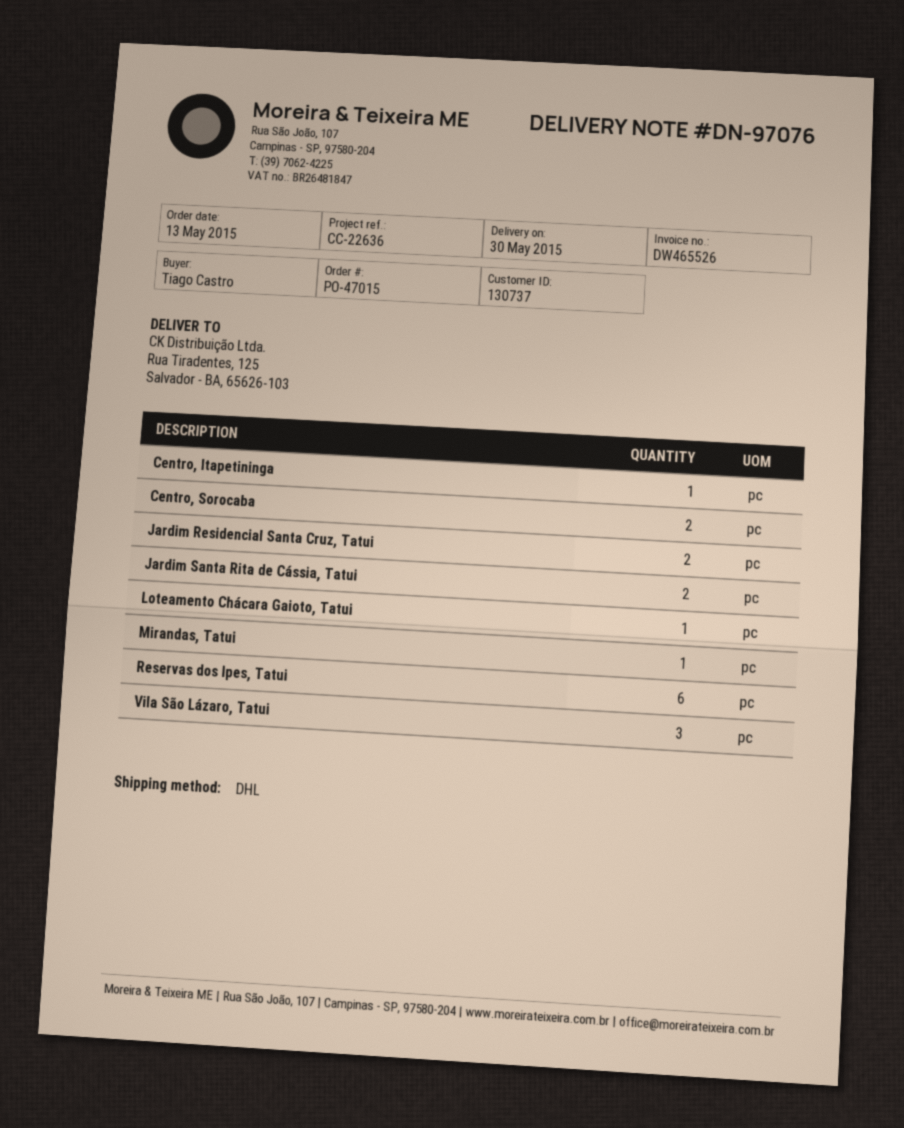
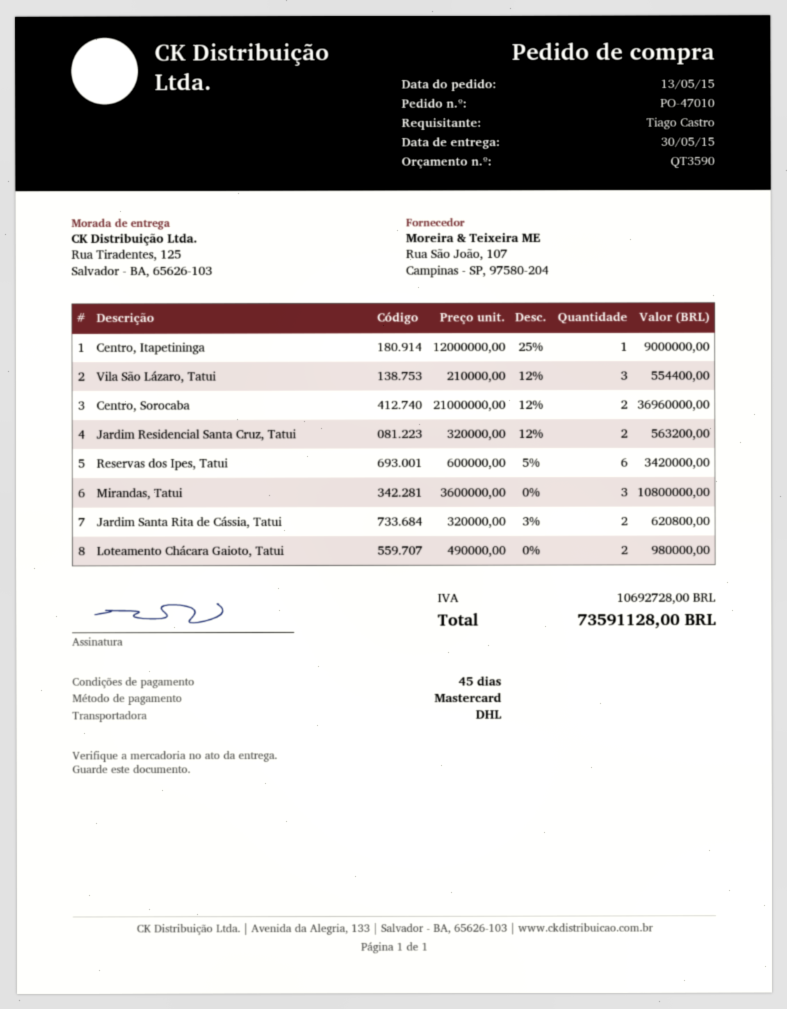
order number: PO-47015 -> PO-47010
Loteamento Chácara Gaioto, Tatui: 1 -> 2
Mirandas, Tatui: 1 -> 3

